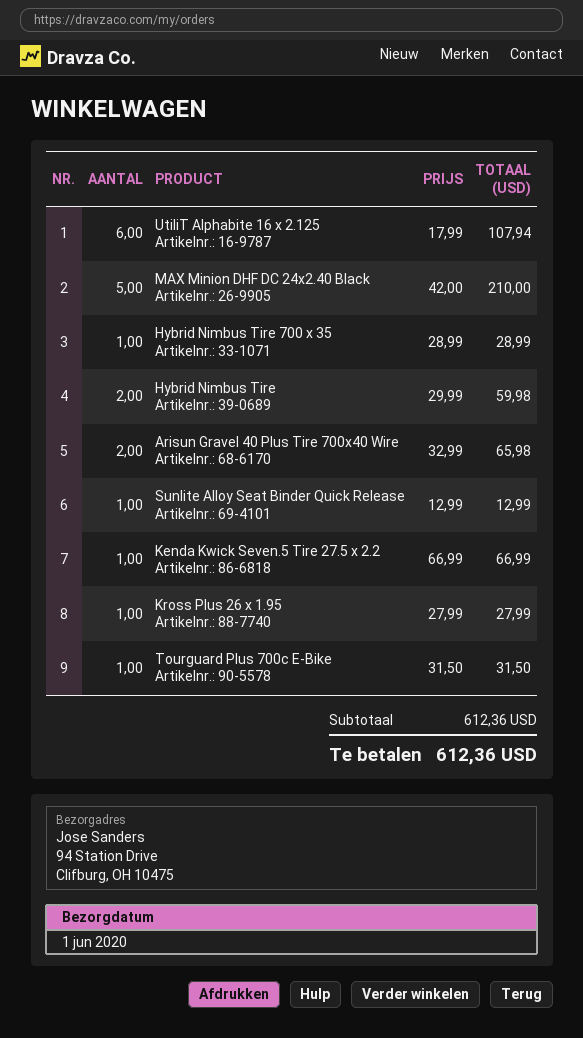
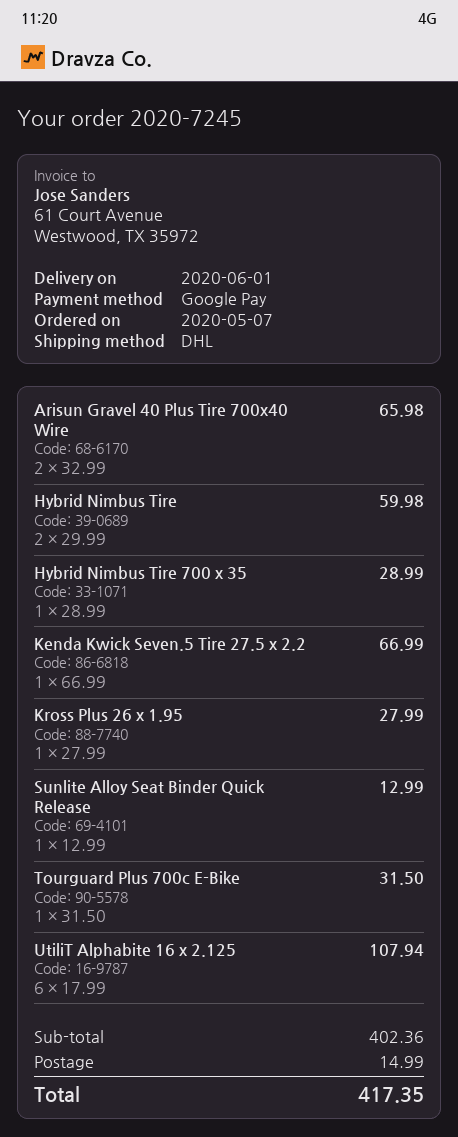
MAX Minion DHF DC 24x2.40 Black: 5 x 42.00 = 210.00 -> none
subtotal: 612.36 -> 402.36
shipping: none -> 14.99
total: 612.36 -> 417.35

